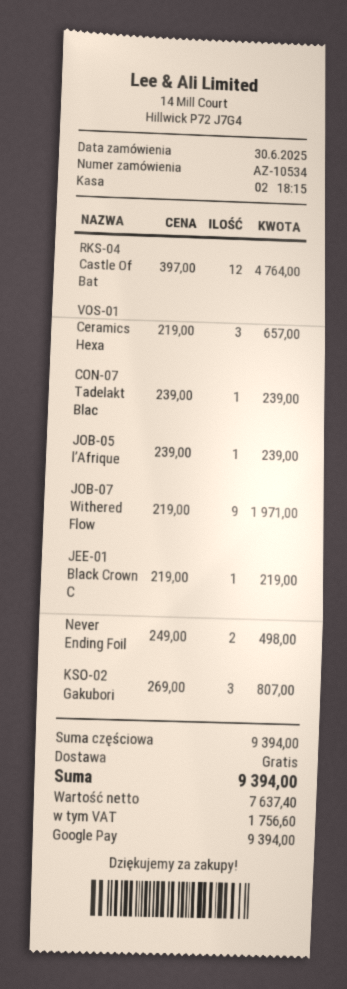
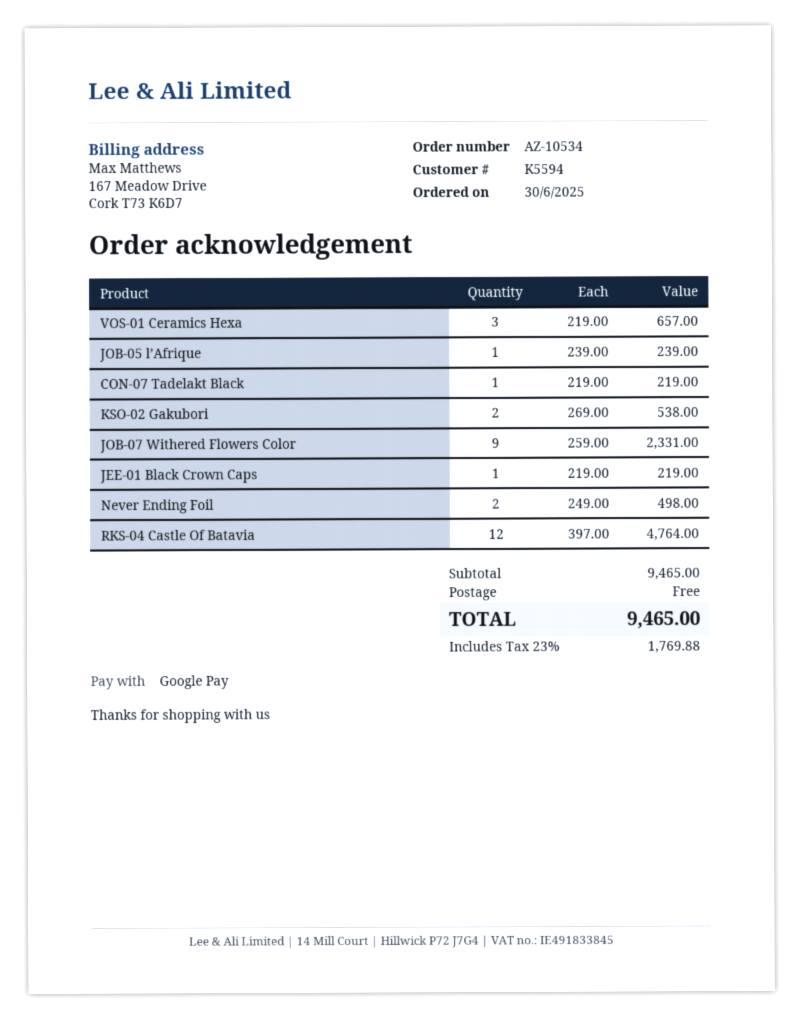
CON-07 Tadelakt Blac: 1 x 239.00 = 239.00 -> 1 x 219.00 = 219.00
JOB-07 Withered Flow: 9 x 219.00 = 1971.00 -> 9 x 259.00 = 2331.00
KSO-02 Gakubori: 3 x 269.00 = 807.00 -> 2 x 269.00 = 538.00
subtotal: 9394.00 -> 9465.00
tax: 1756.60 -> 1769.88
total: 9394.00 -> 9465.00

